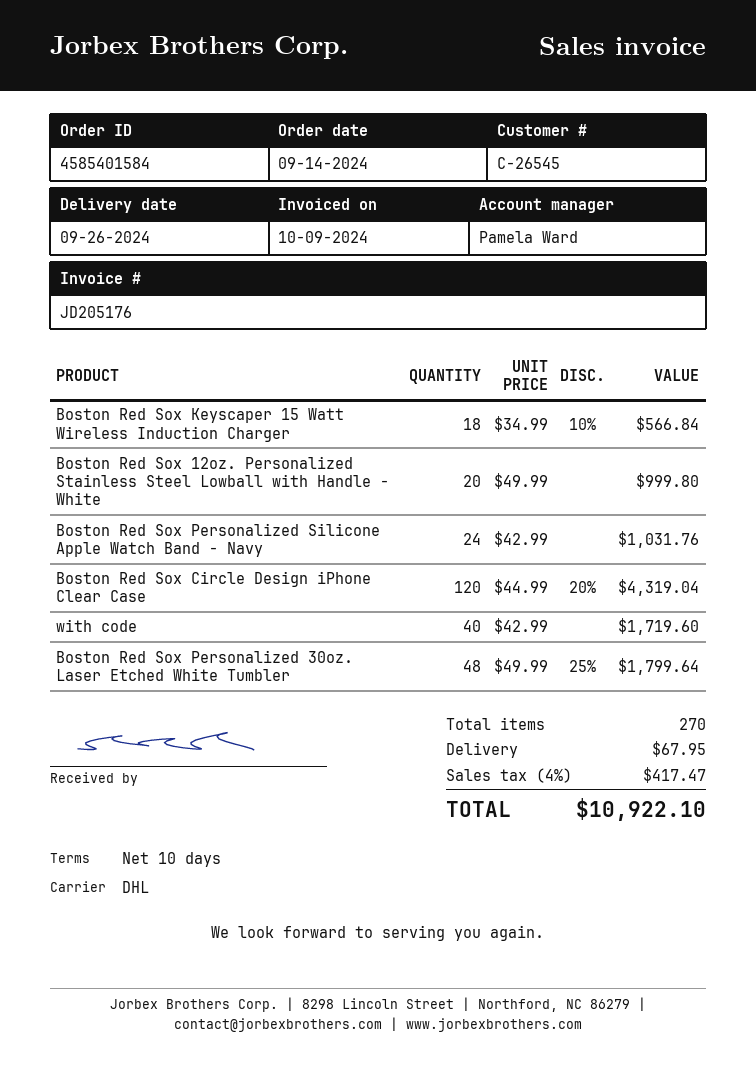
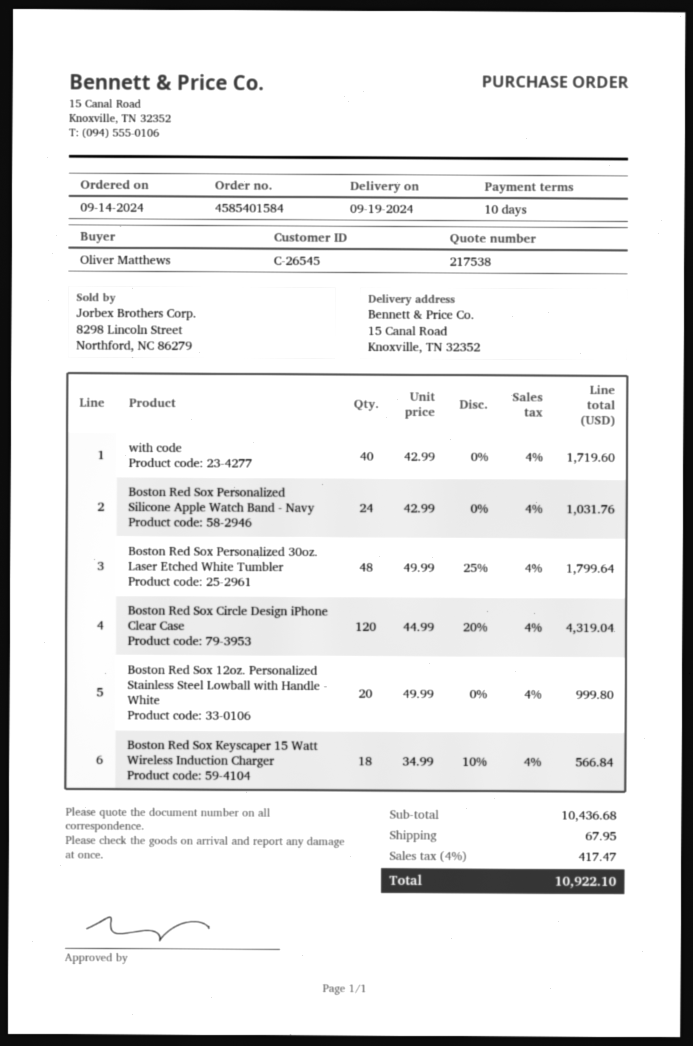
delivery date: 2024-09-26 -> 2024-09-19

